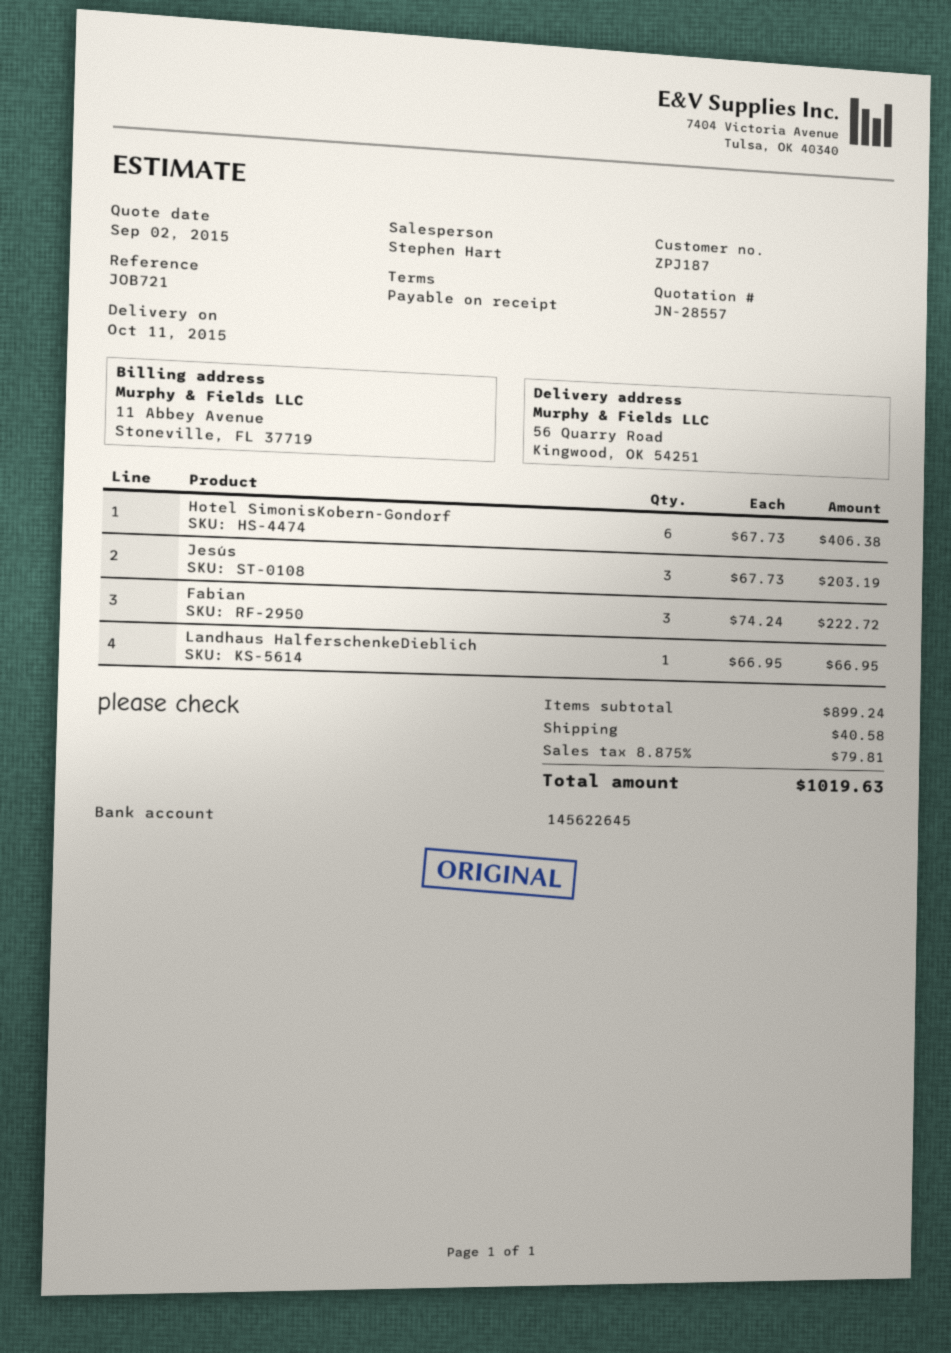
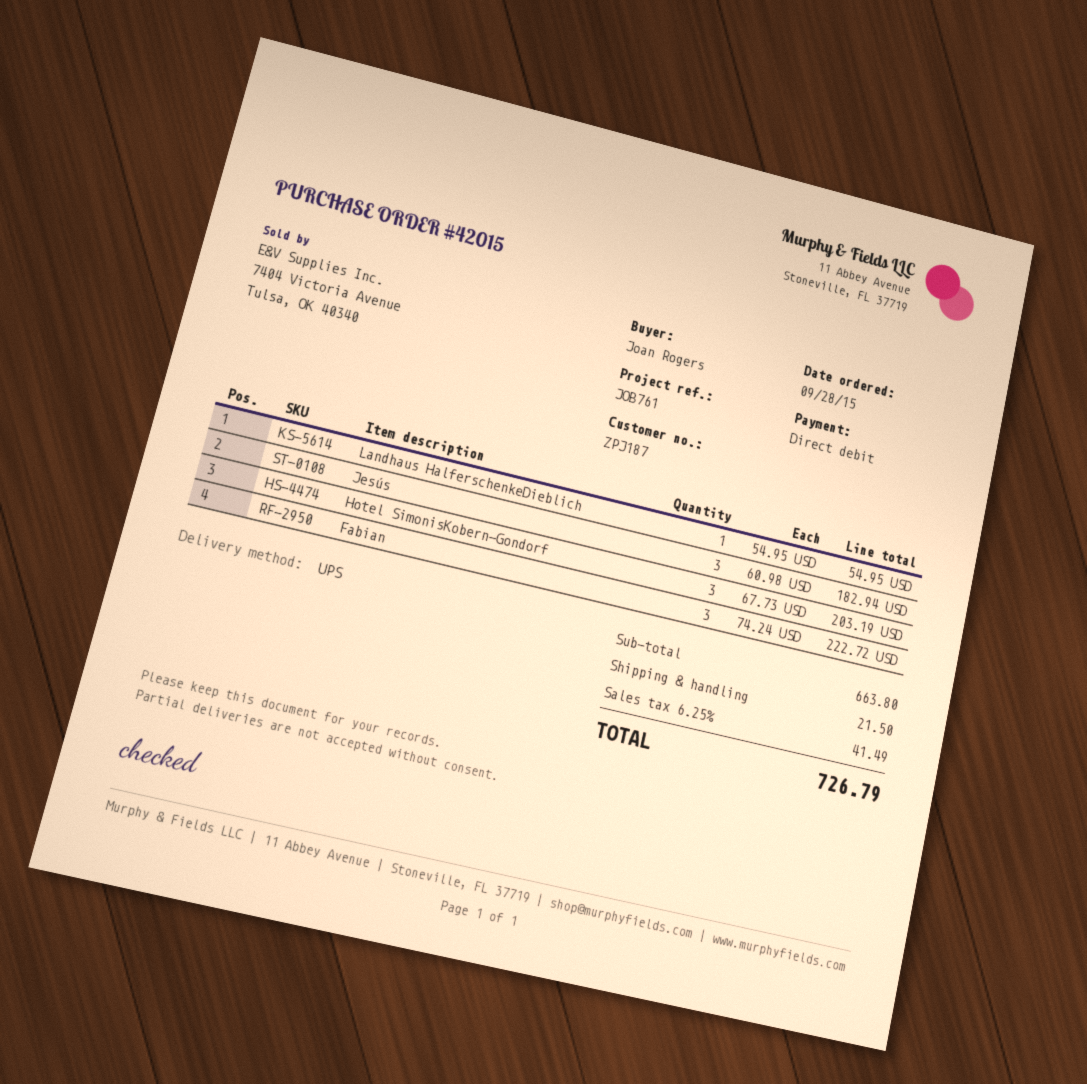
reference: JOB721 -> JOB761
Hotel SimonisKobern-Gondorf: 6 x 67.73 = 406.38 -> 3 x 67.73 = 203.19
Jesús: 3 x 67.73 = 203.19 -> 3 x 60.98 = 182.94
Landhaus HalferschenkeDieblich: 1 x 66.95 = 66.95 -> 1 x 54.95 = 54.95
subtotal: 899.24 -> 663.80
shipping: 40.58 -> 21.50
tax: 8.875% = 79.81 -> 6.25% = 41.49
total: 1019.63 -> 726.79

